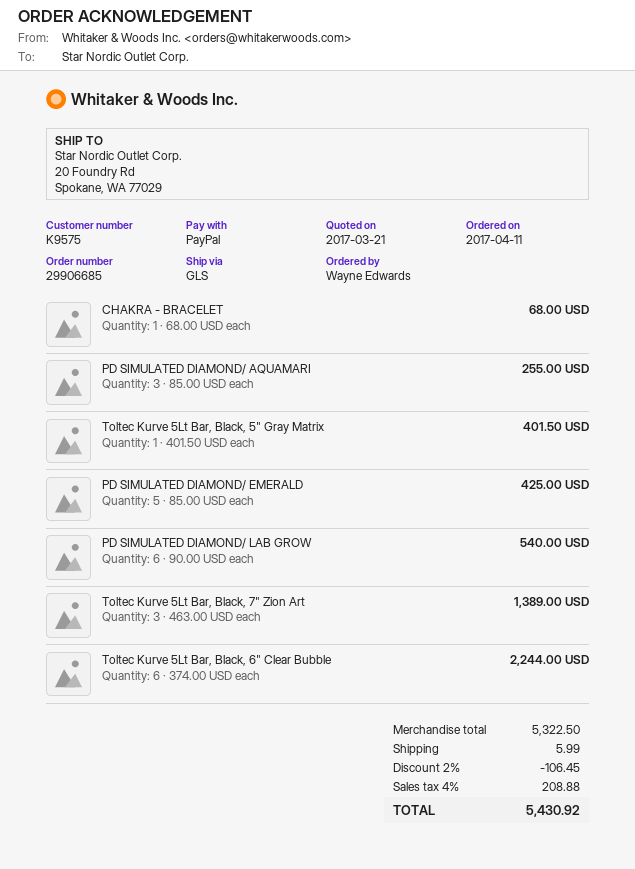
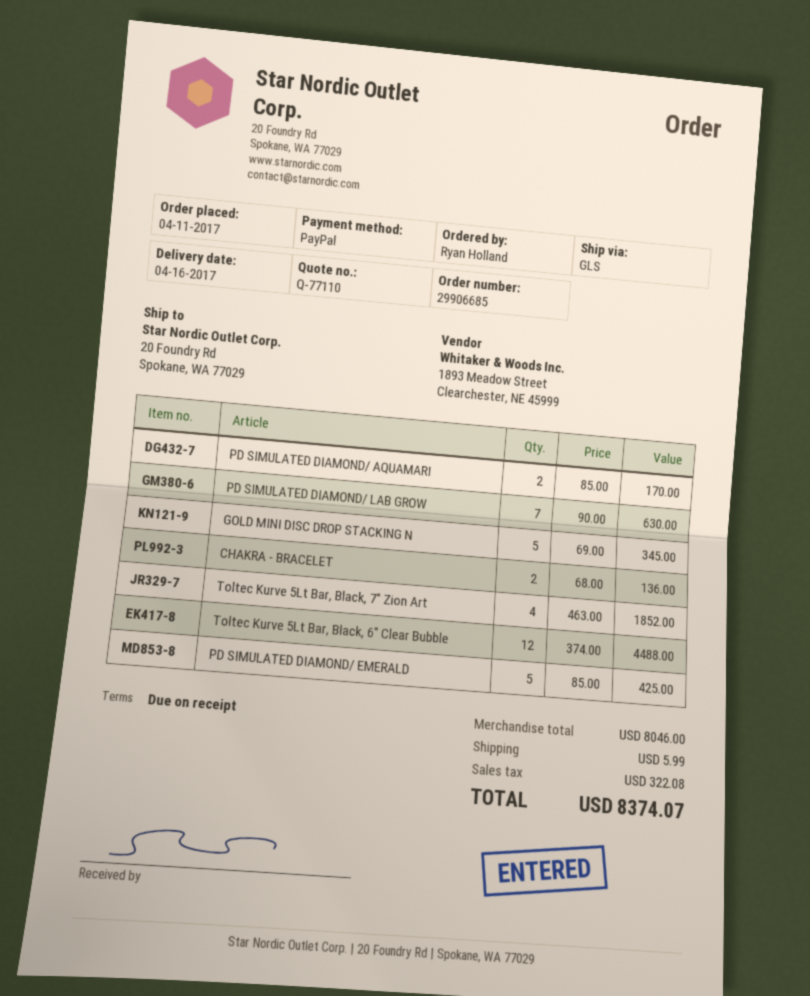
ordered by: Wayne Edwards -> Ryan Holland
CHAKRA - BRACELET: 1 x 68.00 = 68.00 -> 2 x 68.00 = 136.00
PD SIMULATED DIAMOND/ AQUAMARI: 3 x 85.00 = 255.00 -> 2 x 85.00 = 170.00
Toltec Kurve 5Lt Bar, Black, 5" Gray Matrix: 1 x 401.50 = 401.50 -> none
PD SIMULATED DIAMOND/ LAB GROW: 6 x 90.00 = 540.00 -> 7 x 90.00 = 630.00
Toltec Kurve 5Lt Bar, Black, 7" Zion Art: 3 x 463.00 = 1389.00 -> 4 x 463.00 = 1852.00
Toltec Kurve 5Lt Bar, Black, 6" Clear Bubble: 6 x 374.00 = 2244.00 -> 12 x 374.00 = 4488.00
GOLD MINI DISC DROP STACKING N: none -> 5 x 69.00 = 345.00
subtotal: 5322.50 -> 8046.00
discount: 2% = 106.45 -> none
tax: 208.88 -> 322.08
total: 5430.92 -> 8374.07

